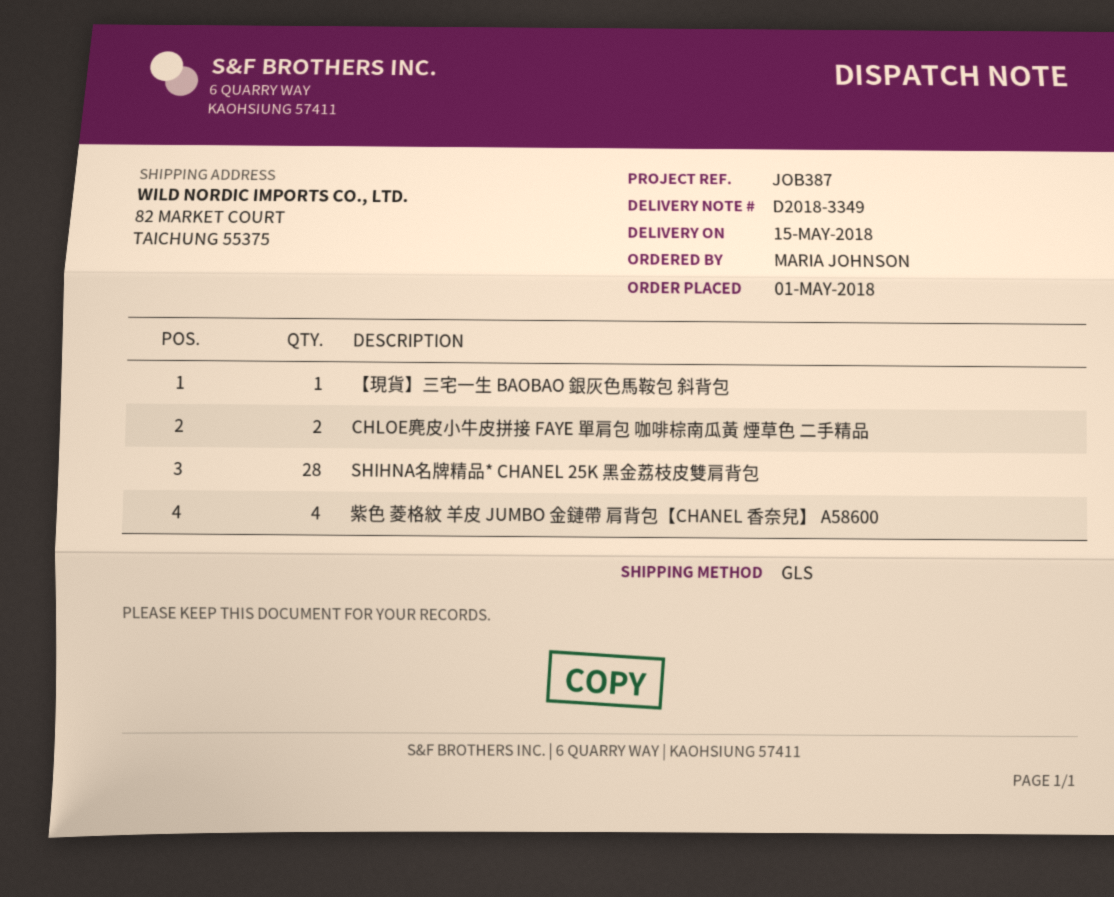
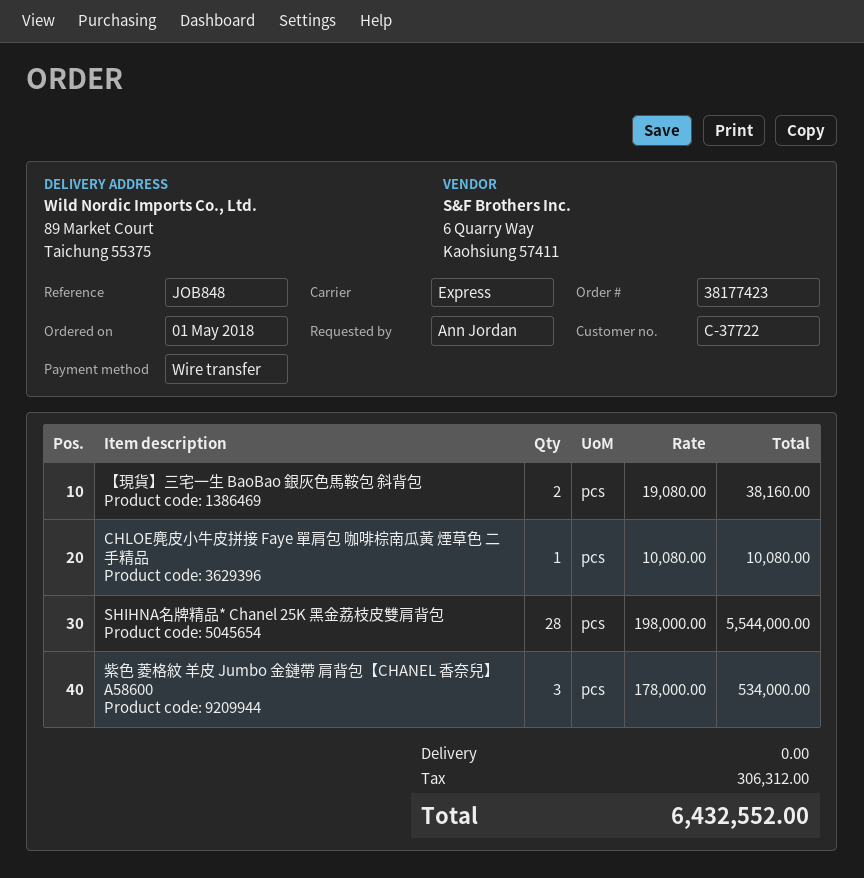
reference: JOB387 -> JOB848
ordered by: MARIA JOHNSON -> Ann Jordan
shipping method: GLS -> express
ship to: 82 MARKET COURT, TAICHUNG 55375 -> 89 Market Court, Taichung 55375
【現貨】三宅一生 BAOBAO 銀灰色馬鞍包 斜背包: 1 -> 2
CHLOE麂皮小牛皮拼接 FAYE 單肩包 咖啡棕南瓜黃 煙草色 二手精品: 2 -> 1
紫色 菱格紋 羊皮 JUMBO 金鏈帶 肩背包【CHANEL 香奈兒】 A58600: 4 -> 3

